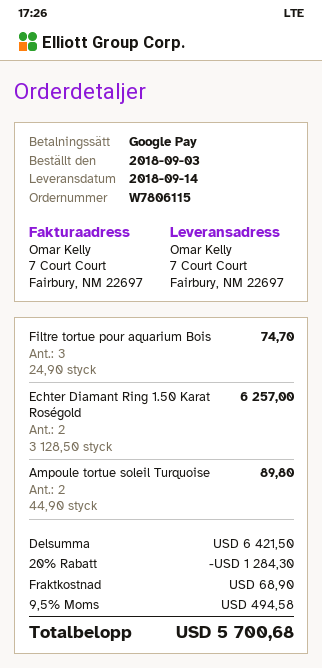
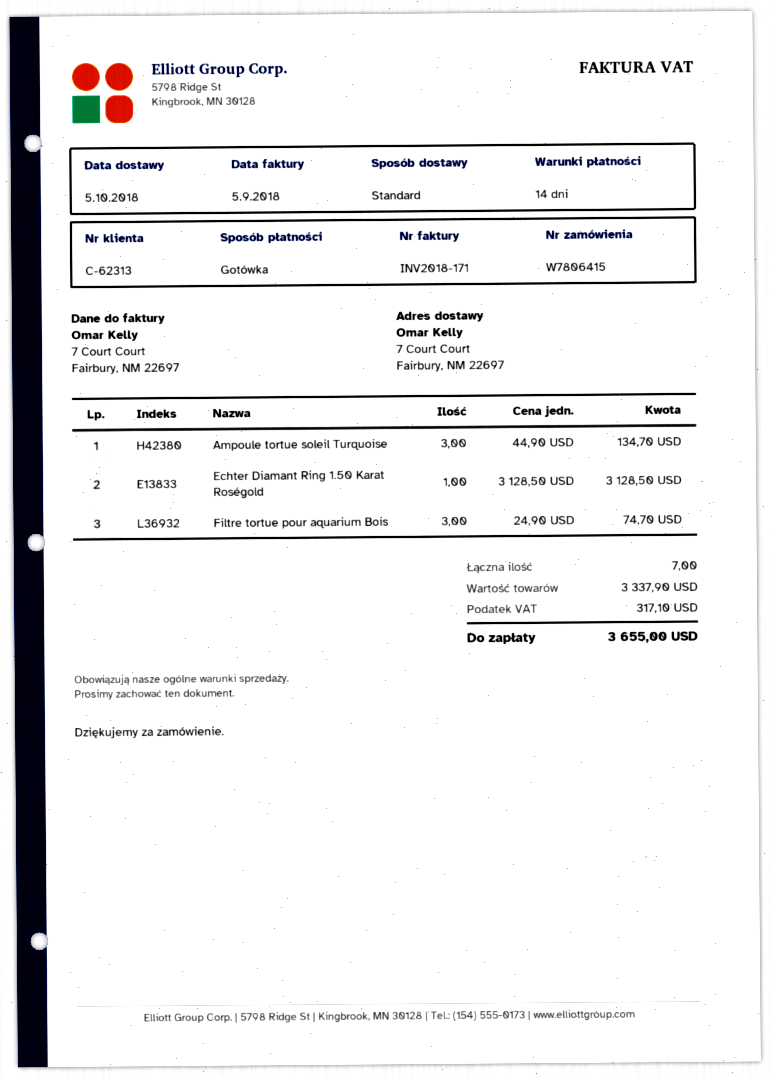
order number: W7806115 -> W7806415
delivery date: 2018-09-14 -> 2018-10-05
payment method: Google Pay -> cash
Echter Diamant Ring 1.50 Karat Roségold: 2 x 3128.50 = 6257.00 -> 1 x 3128.50 = 3128.50
Ampoule tortue soleil Turquoise: 2 x 44.90 = 89.80 -> 3 x 44.90 = 134.70
subtotal: 6421.50 -> 3337.90
discount: 20% = 1284.30 -> none
shipping: 68.90 -> none
tax: 494.58 -> 317.10
total: 5700.68 -> 3655.00

